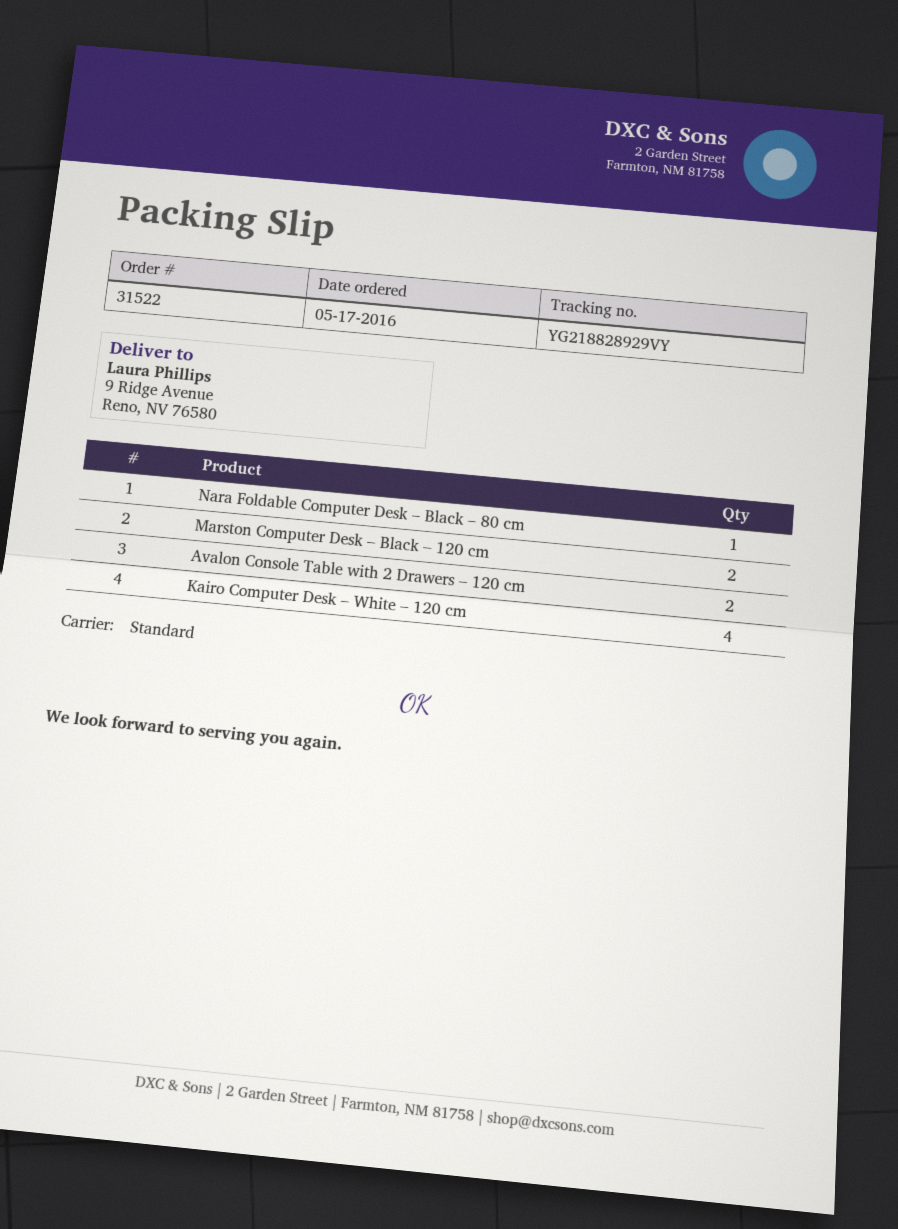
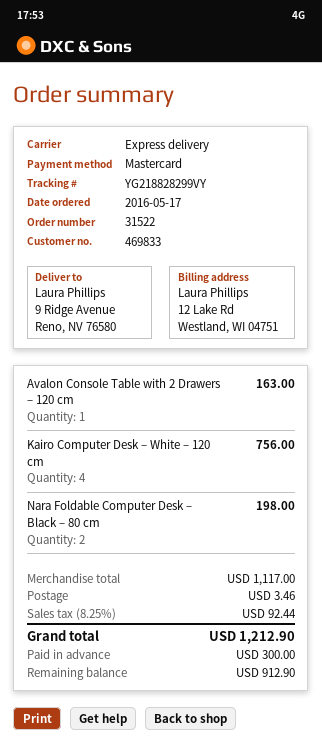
shipping method: standard -> express
tracking number: YG218828929VY -> YG218828299VY
Nara Foldable Computer Desk – Black – 80 cm: 1 -> 2
Marston Computer Desk – Black – 120 cm: 2 -> none
Avalon Console Table with 2 Drawers – 120 cm: 2 -> 1

